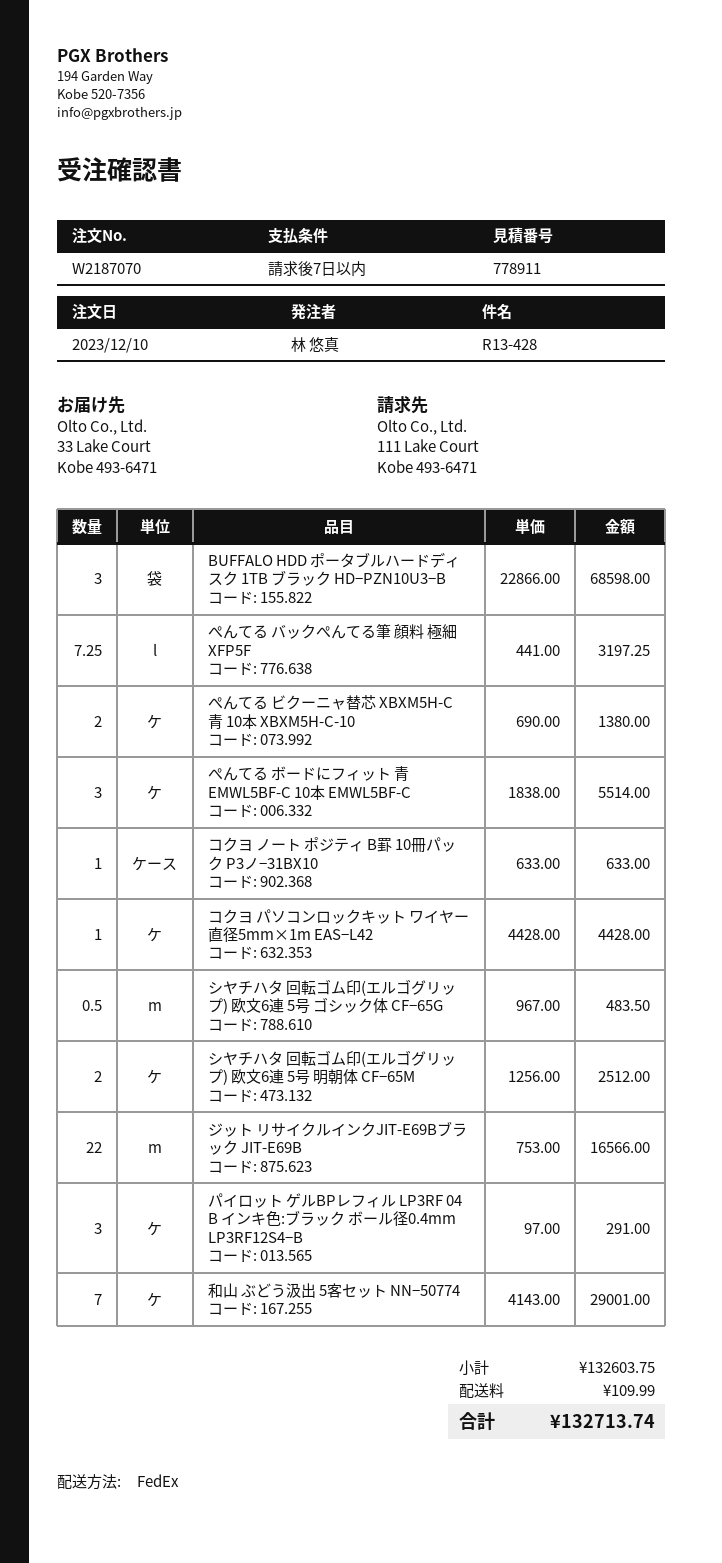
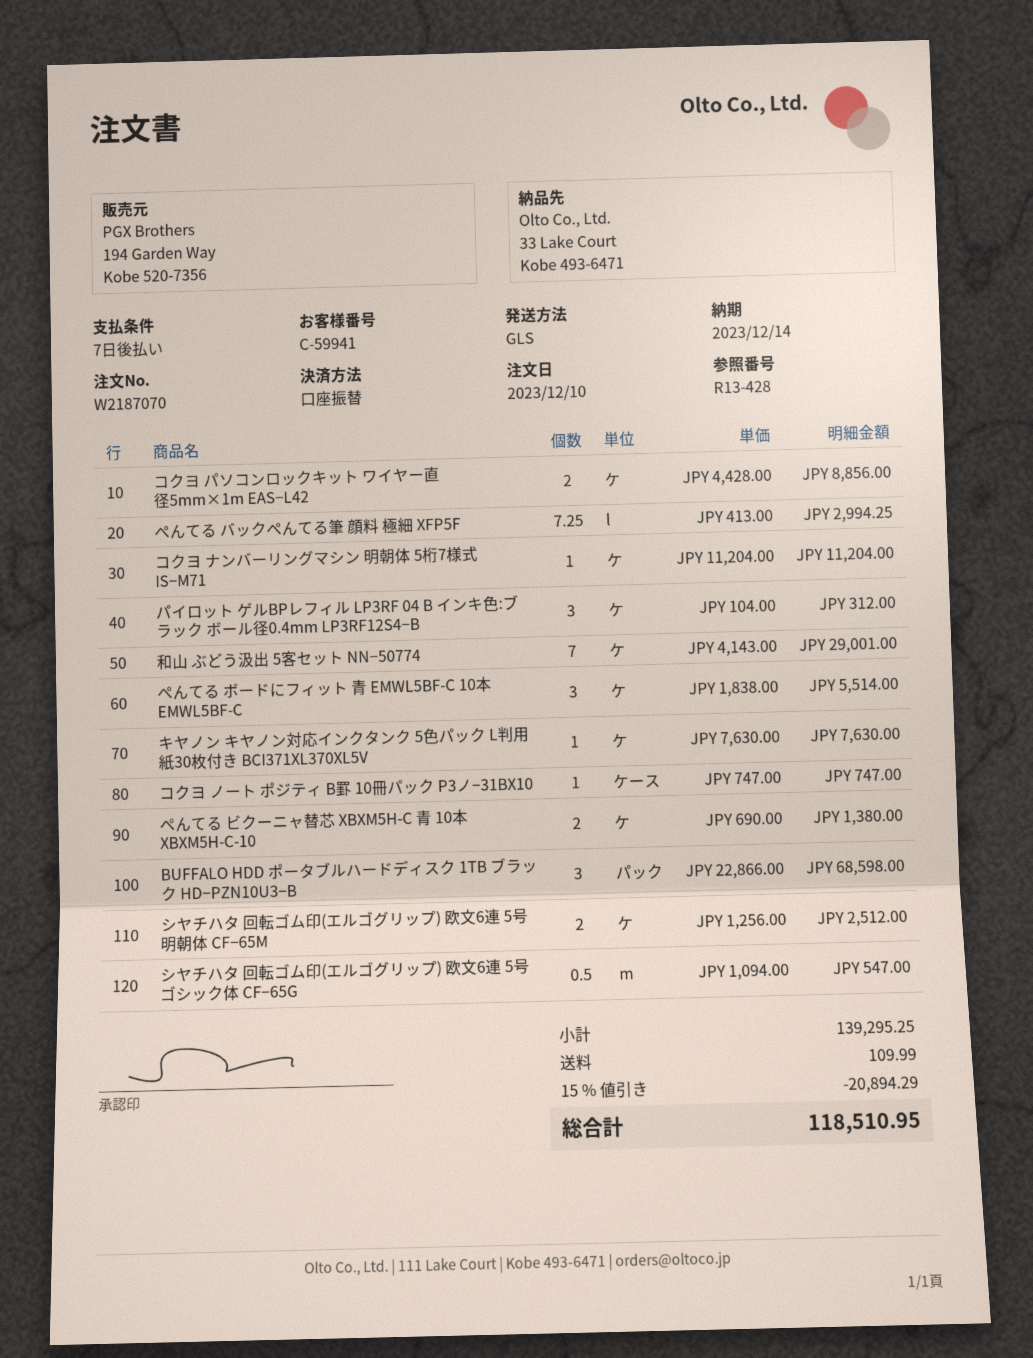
shipping method: FedEx -> GLS
ぺんてる バックぺんてる筆 顔料 極細 XFP5F: 7.25 x 441.00 = 3197.25 -> 7.25 x 413.00 = 2994.25
コクヨ ノート ポジティ B罫 10冊パック P3ノ−31BX10: 1 x 633.00 = 633.00 -> 1 x 747.00 = 747.00
コクヨ パソコンロックキット ワイヤー直径5mm×1m EAS−L42: 1 x 4428.00 = 4428.00 -> 2 x 4428.00 = 8856.00
シヤチハタ 回転ゴム印(エルゴグリップ) 欧文6連 5号 ゴシック体 CF−65G: 0.5 x 967.00 = 483.50 -> 0.5 x 1094.00 = 547.00
ジット リサイクルインクJIT-E69Bブラック JIT-E69B: 22 x 753.00 = 16566.00 -> none
パイロット ゲルBPレフィル LP3RF 04 B インキ色:ブラック ボール径0.4mm LP3RF12S4−B: 3 x 97.00 = 291.00 -> 3 x 104.00 = 312.00
コクヨ ナンバーリングマシン 明朝体 5桁7様式 IS−M71: none -> 1 x 11204.00 = 11204.00
キヤノン キヤノン対応インクタンク 5色パック L判用紙30枚付き BCI371XL370XL5V: none -> 1 x 7630.00 = 7630.00
subtotal: 132603.75 -> 139295.25
discount: none -> 15% = 20894.29
total: 132713.74 -> 118510.95

